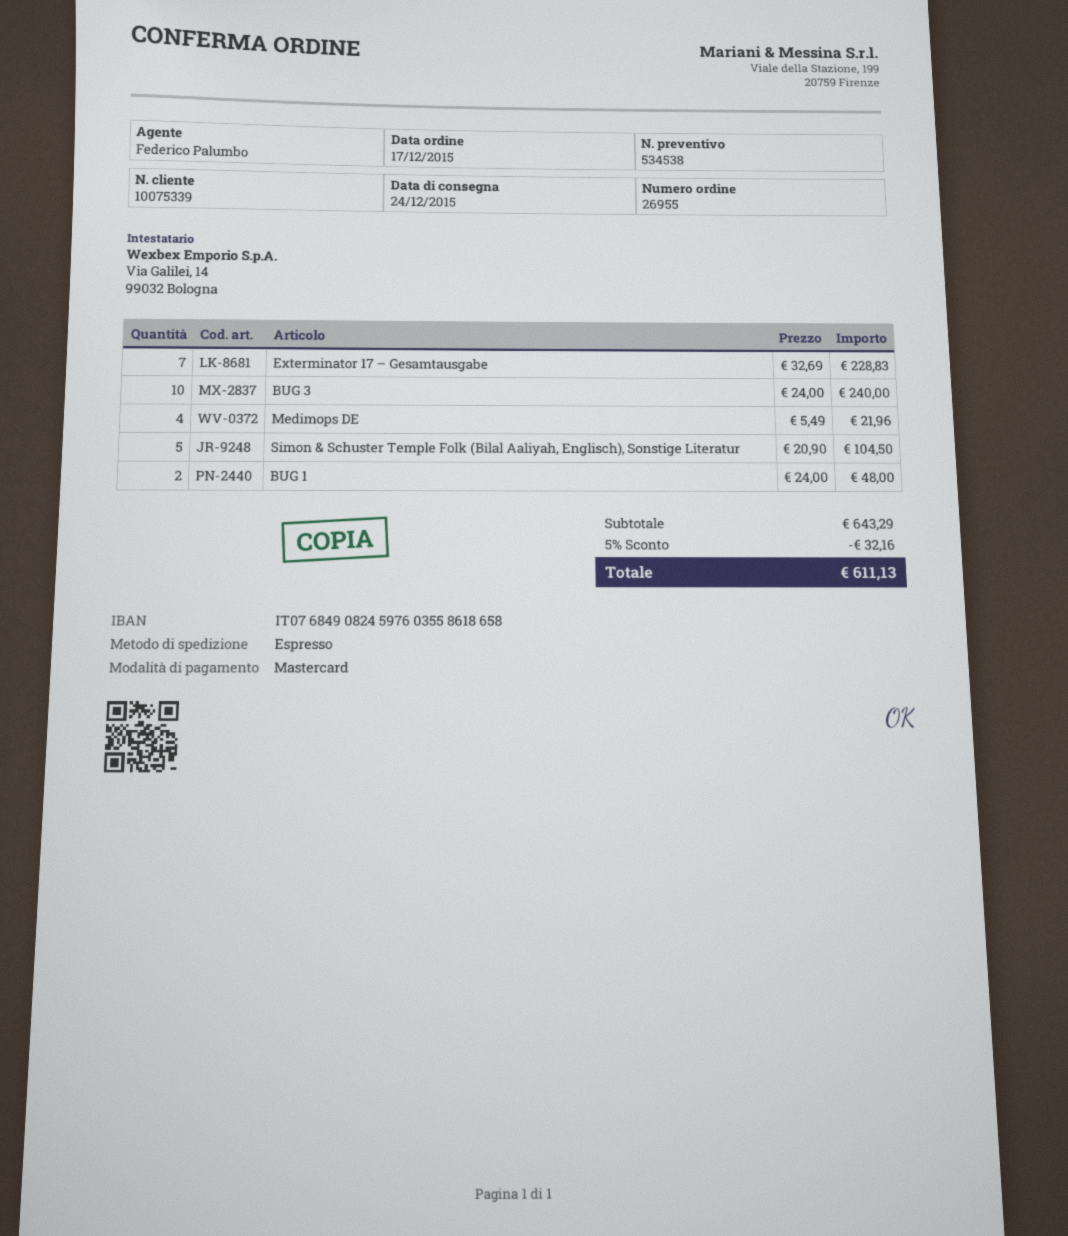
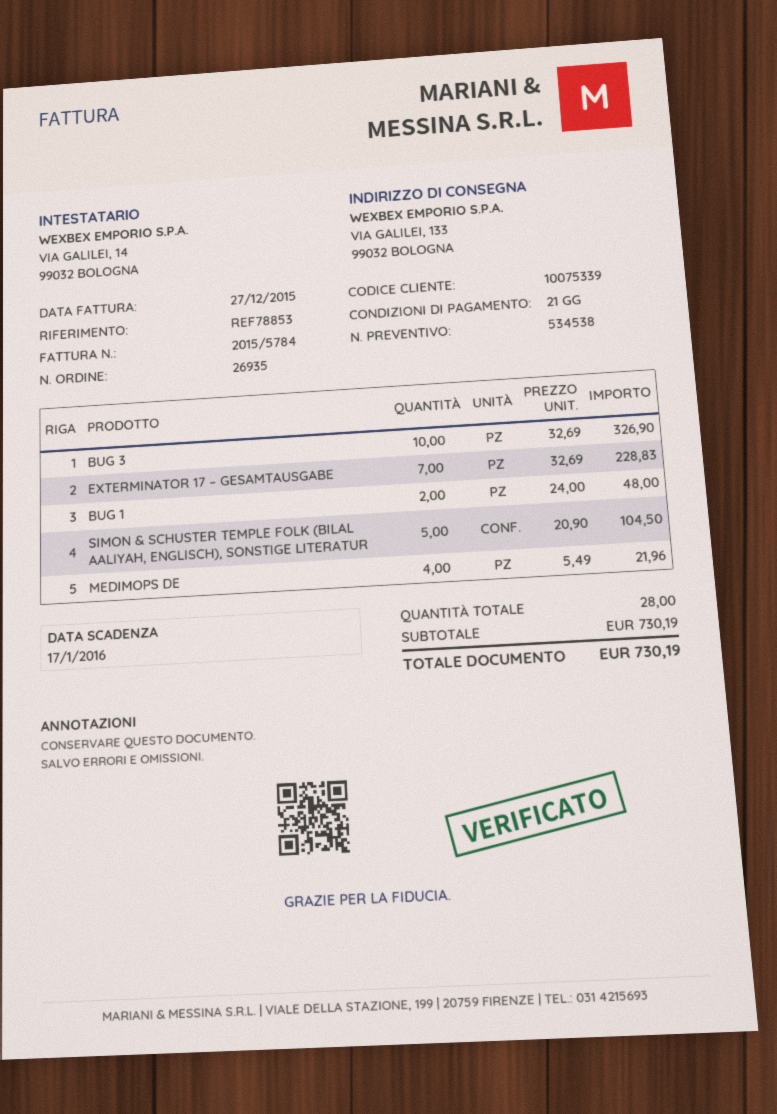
order number: 26955 -> 26935
BUG 3: 10 x 24.00 = 240.00 -> 10 x 32.69 = 326.90
subtotal: 643.29 -> 730.19
discount: 5% = 32.16 -> none
total: 611.13 -> 730.19

